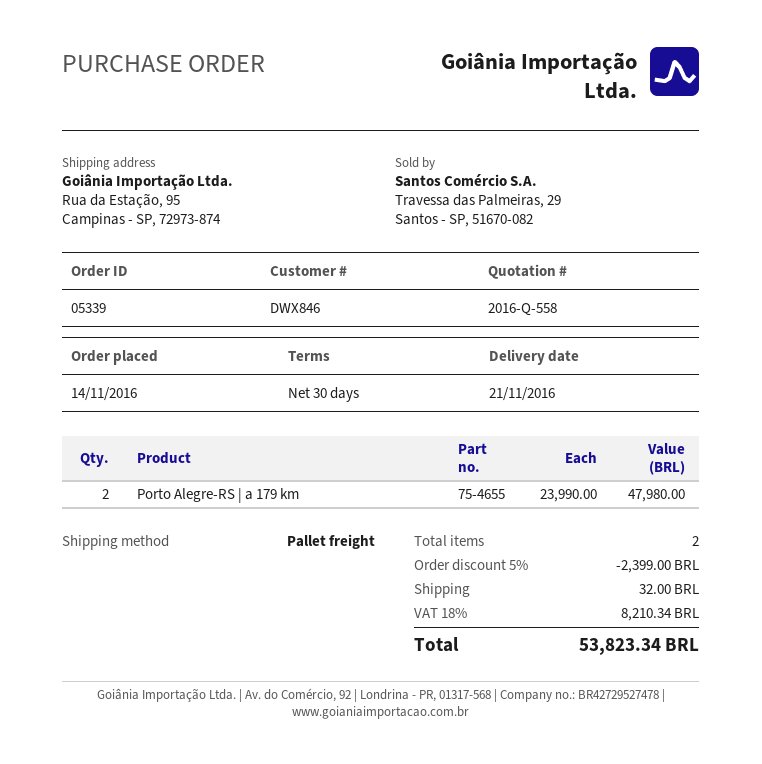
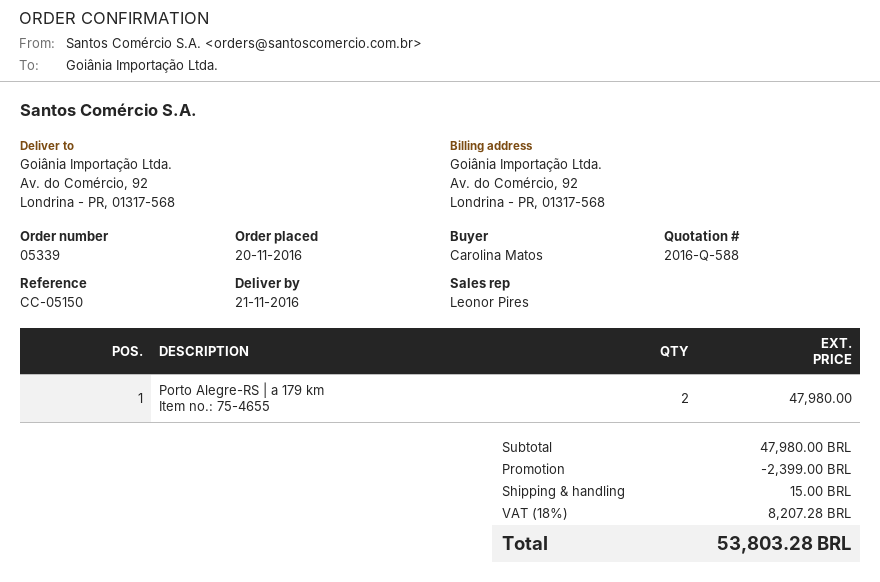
quote number: 2016-Q-558 -> 2016-Q-588
order date: 2016-11-14 -> 2016-11-20
ship to: Rua da Estação, 95, Campinas - SP, 72973-874 -> Av. do Comércio, 92, Londrina - PR, 01317-568
shipping: 32.00 -> 15.00
tax: 18% = 8210.34 -> 18% = 8207.28
total: 53823.34 -> 53803.28

